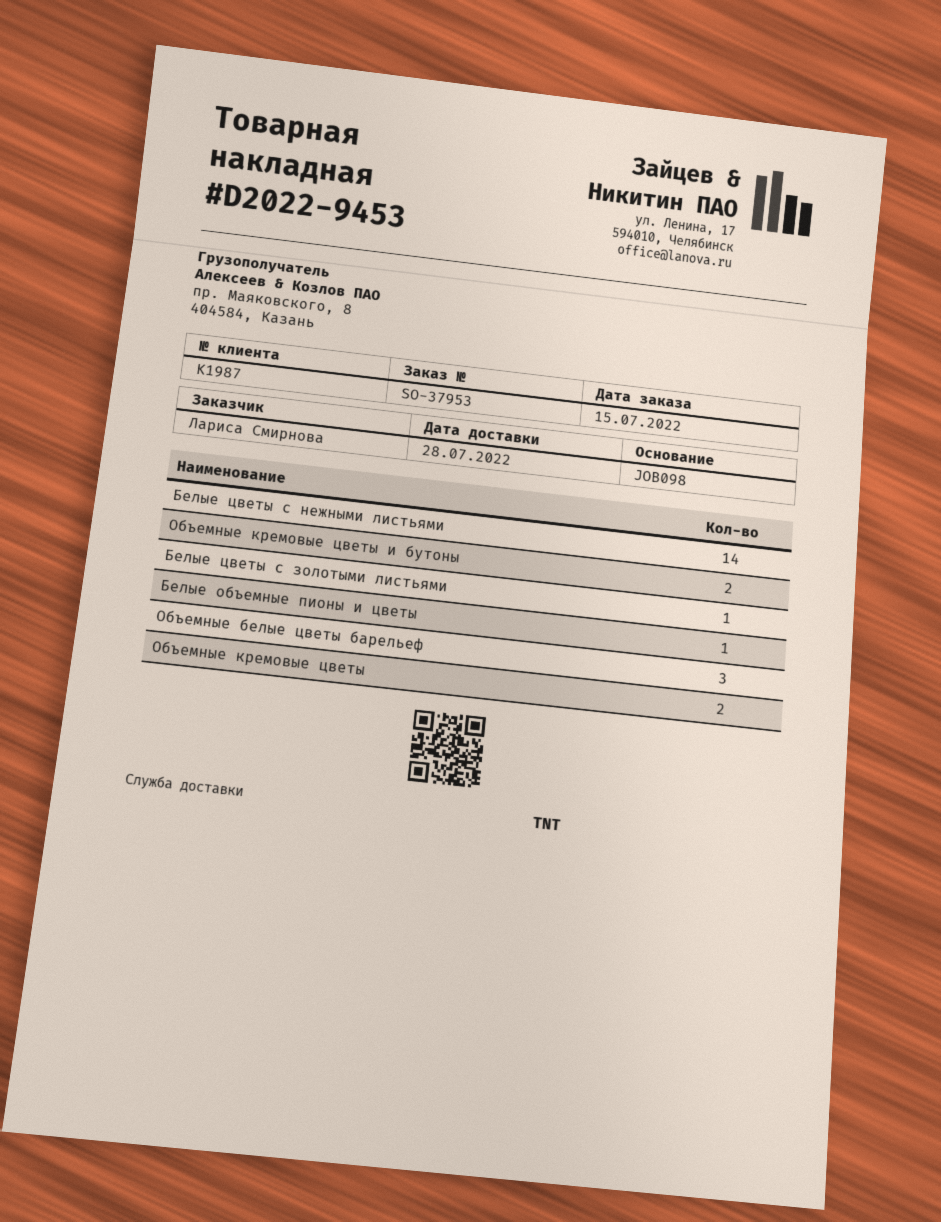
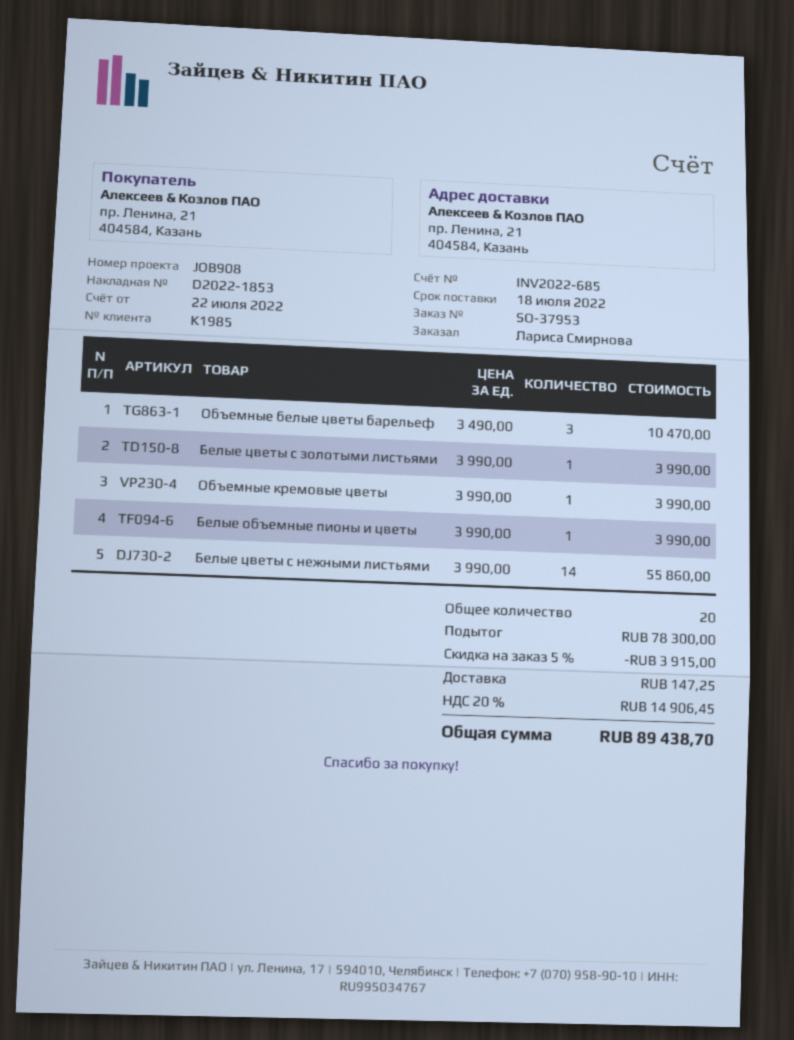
delivery note number: D2022-9453 -> D2022-1853
delivery date: 2022-07-28 -> 2022-07-18
customer number: K1987 -> K1985
reference: JOB098 -> JOB908
ship to: пр. Маяковского, 8, 404584, Казань -> пр. Ленина, 21, 404584, Казань
Объемные кремовые цветы и бутоны: 2 -> none
Объемные кремовые цветы: 2 -> 1

